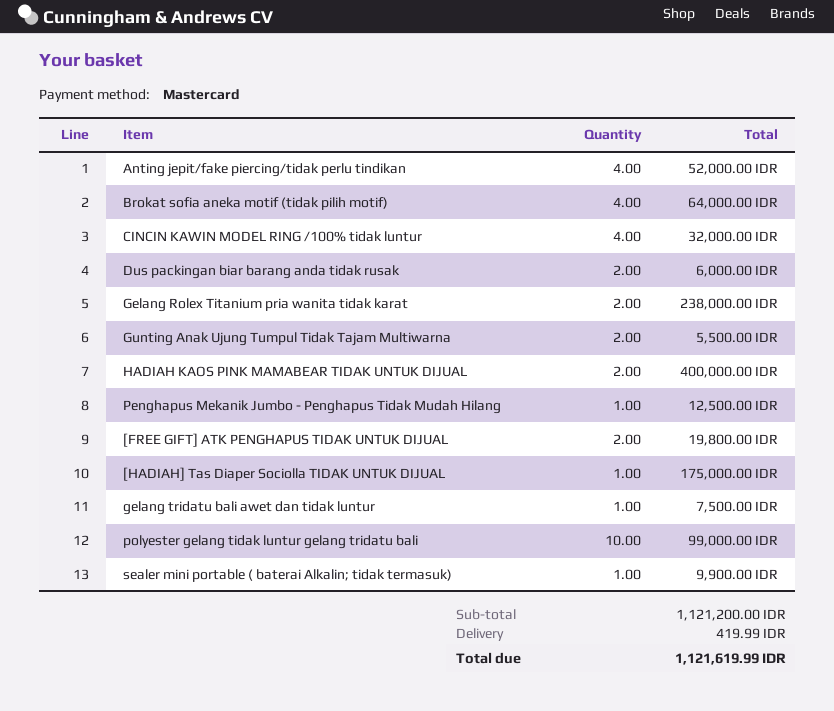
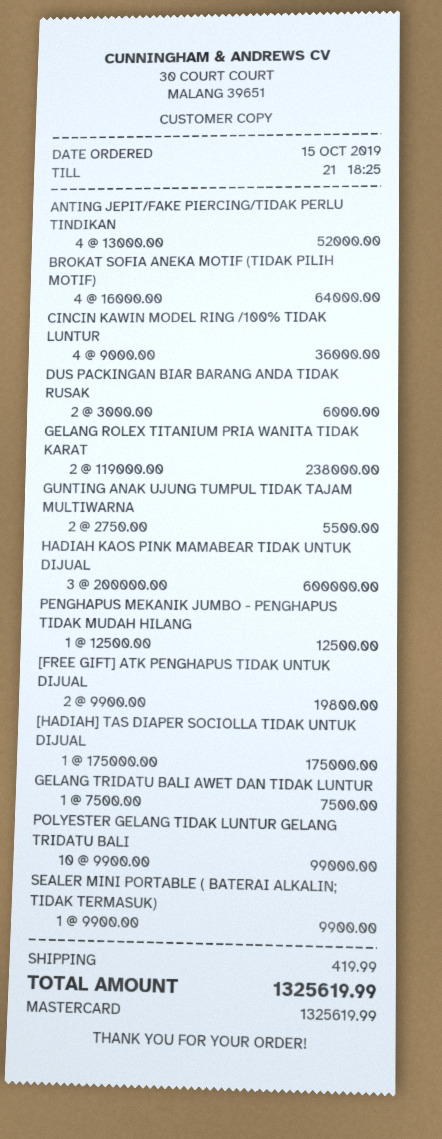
CINCIN KAWIN MODEL RING /100% tidak luntur: 4 for 32000.00 -> 4 for 36000.00
HADIAH KAOS PINK MAMABEAR TIDAK UNTUK DIJUAL: 2 for 400000.00 -> 3 for 600000.00
total: 1121619.99 -> 1325619.99

